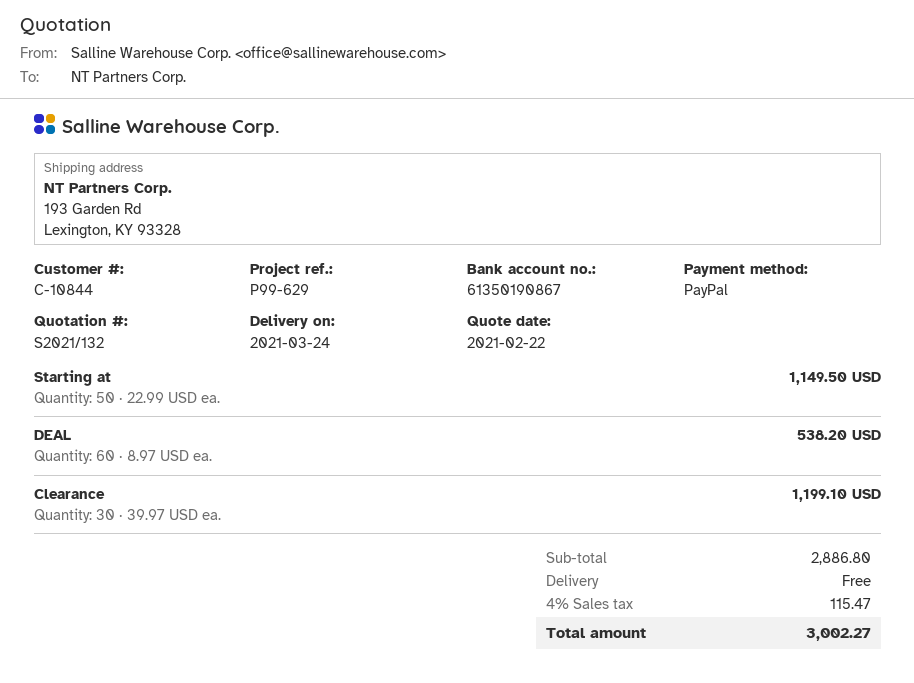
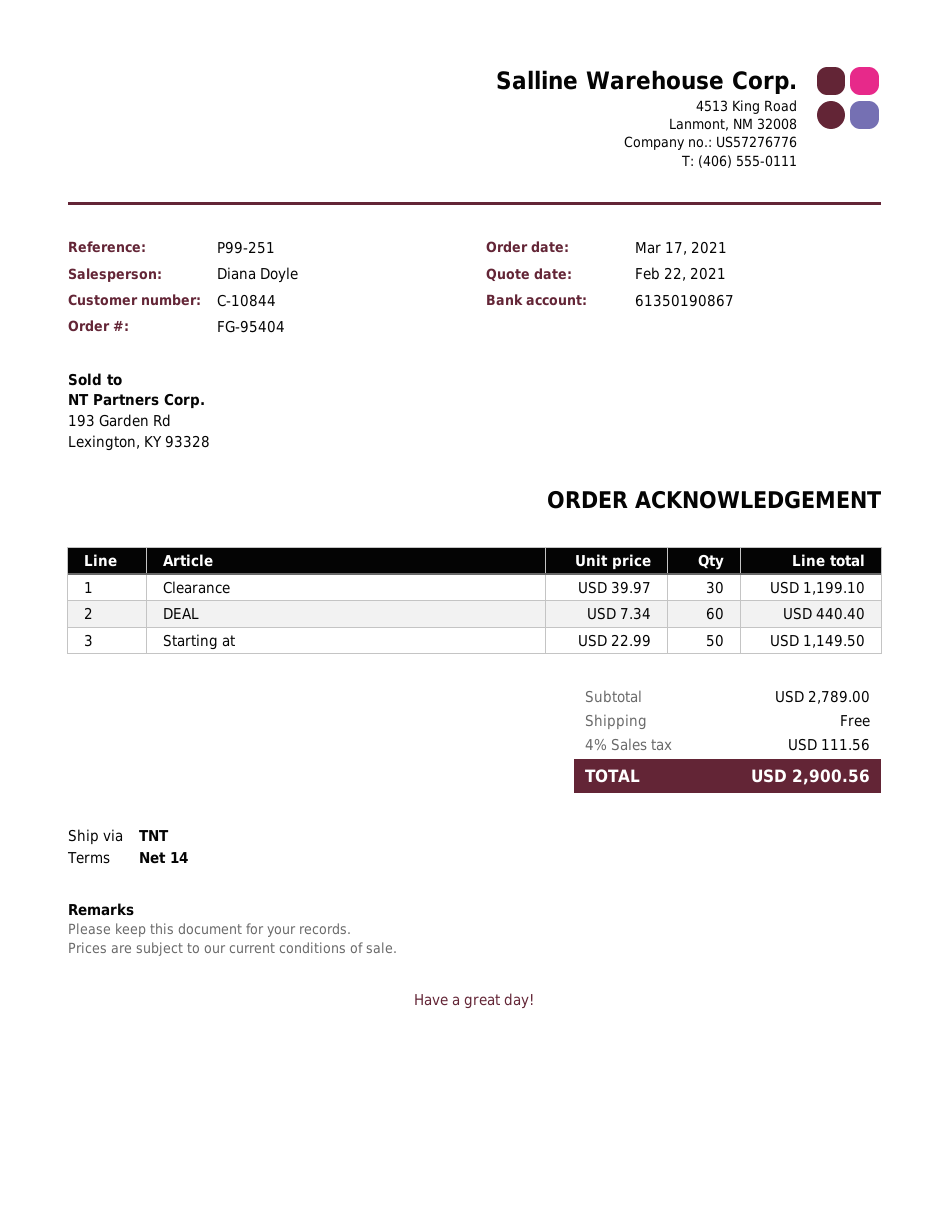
reference: P99-629 -> P99-251
DEAL: 60 x 8.97 = 538.20 -> 60 x 7.34 = 440.40
subtotal: 2886.80 -> 2789.00
tax: 4% = 115.47 -> 4% = 111.56
total: 3002.27 -> 2900.56

